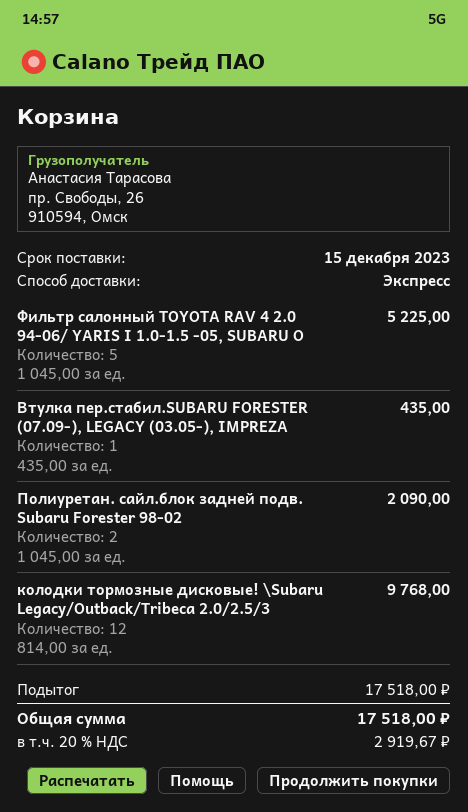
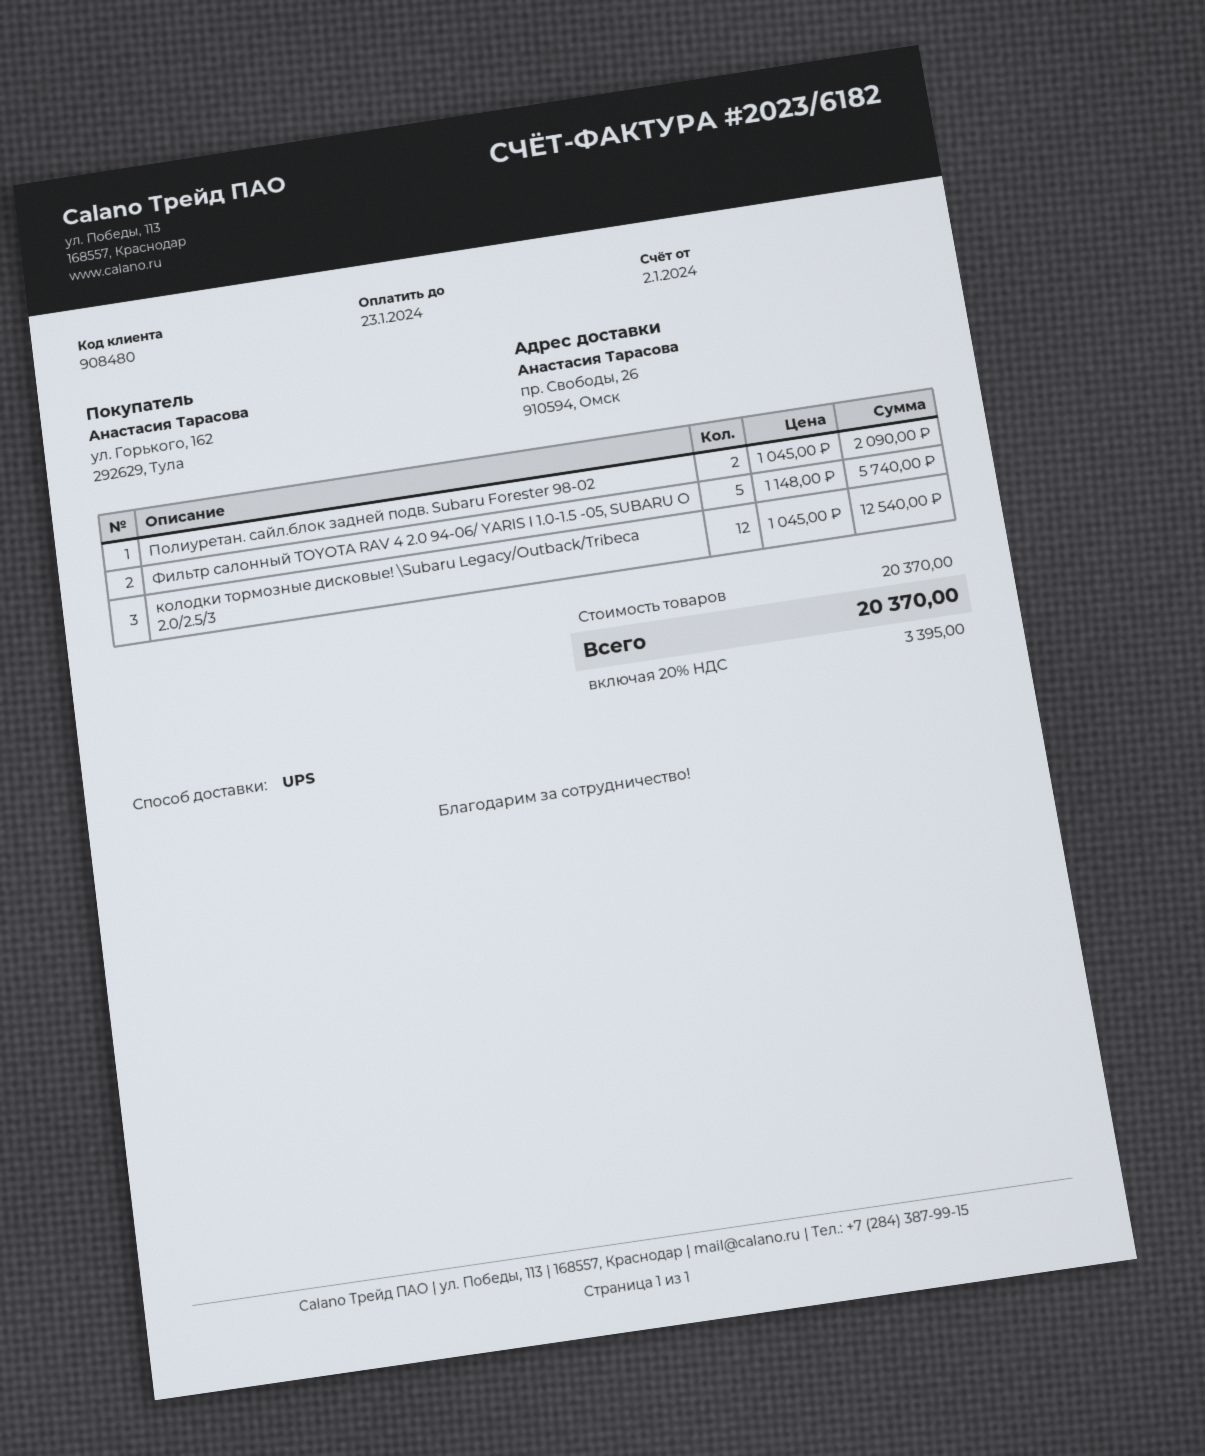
shipping method: express -> UPS
Фильтр салонный TOYOTA RAV 4 2.0 94-06/ YARIS I 1.0-1.5 -05, SUBARU O: 5 x 1045.00 = 5225.00 -> 5 x 1148.00 = 5740.00
Втулка пер.стабил.SUBARU FORESTER (07.09-), LEGACY (03.05-), IMPREZA: 1 x 435.00 = 435.00 -> none
колодки тормозные дисковые! \Subaru Legacy/Outback/Tribeca 2.0/2.5/3: 12 x 814.00 = 9768.00 -> 12 x 1045.00 = 12540.00
subtotal: 17518.00 -> 20370.00
tax: 20% = 2919.67 -> 20% = 3395.00
total: 17518.00 -> 20370.00

